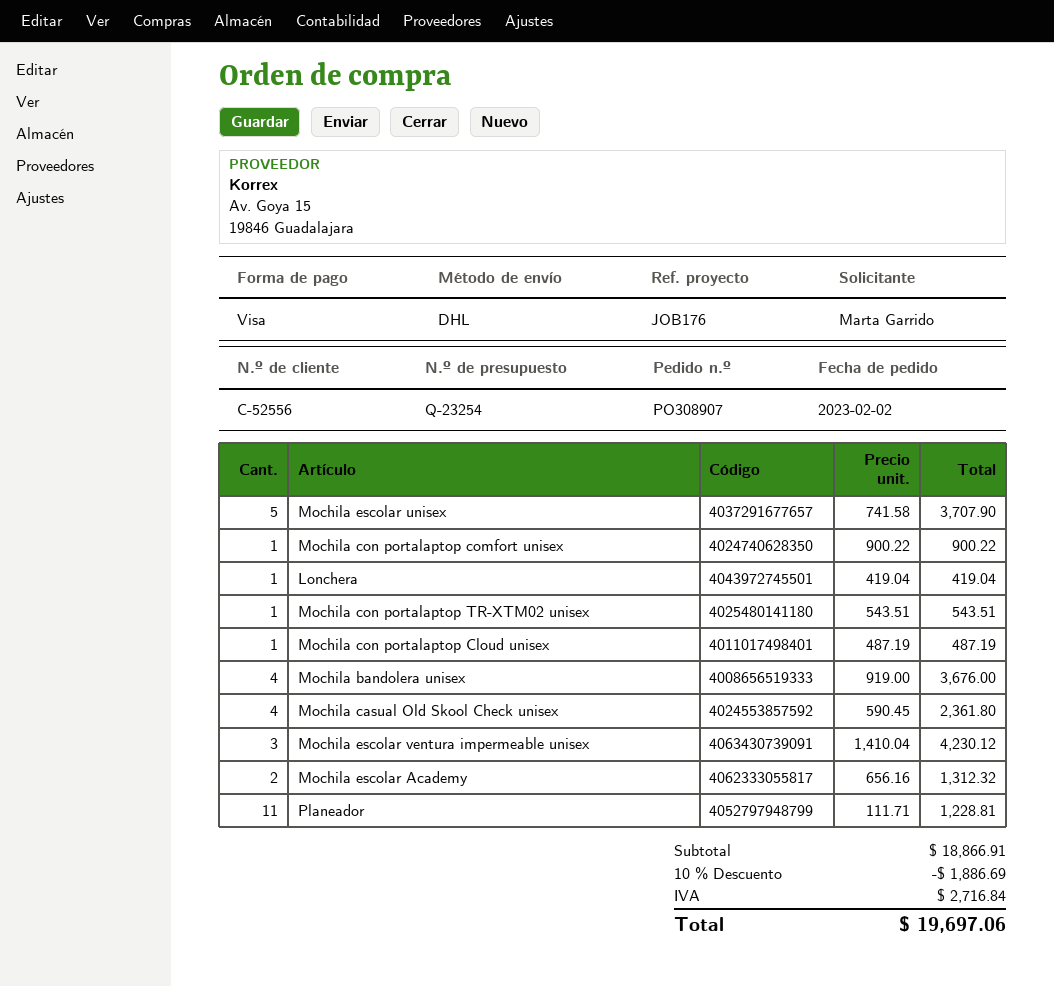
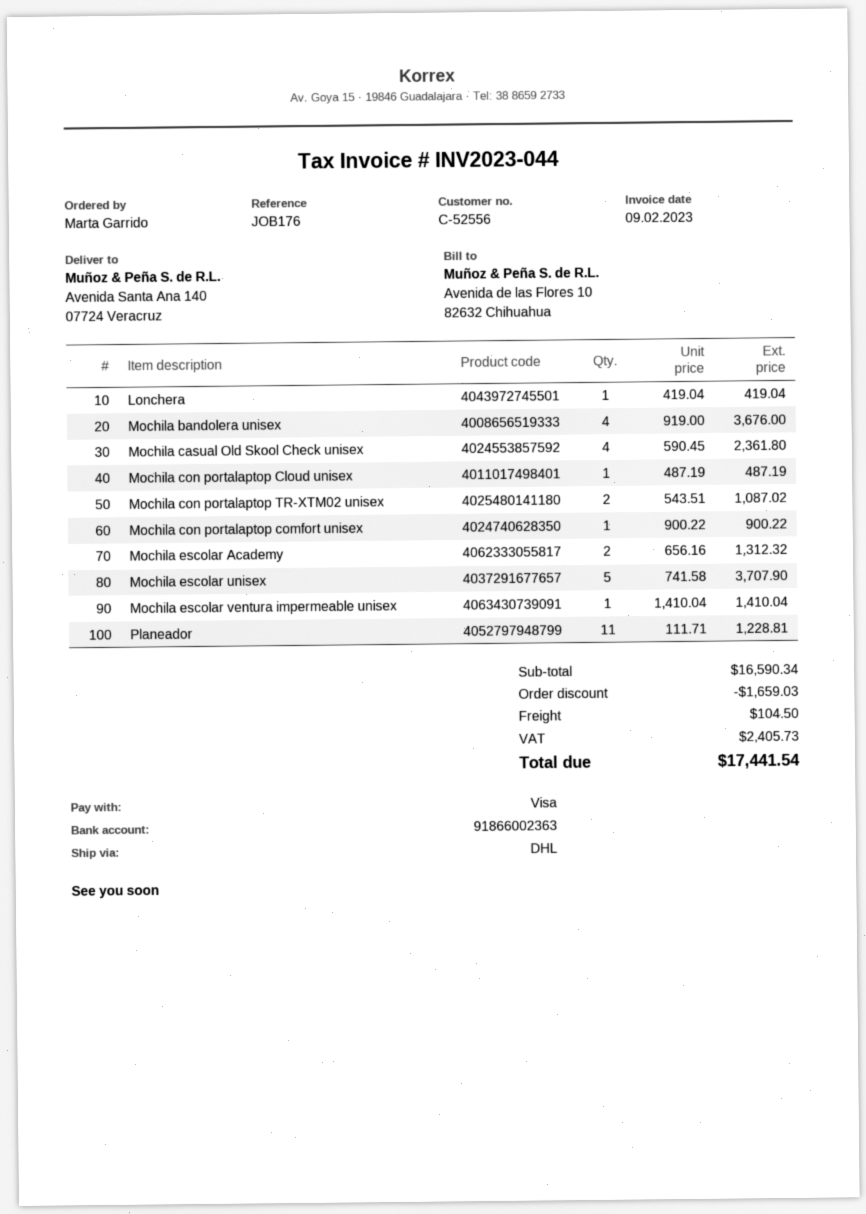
Mochila con portalaptop TR-XTM02 unisex: 1 x 543.51 = 543.51 -> 2 x 543.51 = 1087.02
Mochila escolar ventura impermeable unisex: 3 x 1410.04 = 4230.12 -> 1 x 1410.04 = 1410.04
subtotal: 18866.91 -> 16590.34
discount: 1886.69 -> 1659.03
shipping: none -> 104.50
tax: 2716.84 -> 2405.73
total: 19697.06 -> 17441.54

